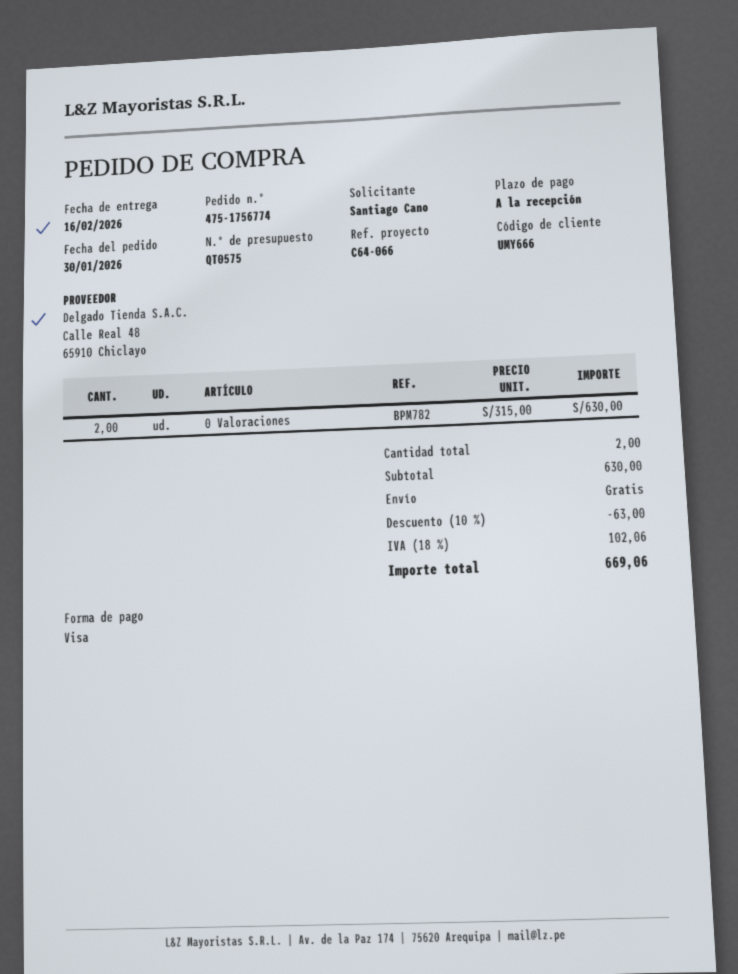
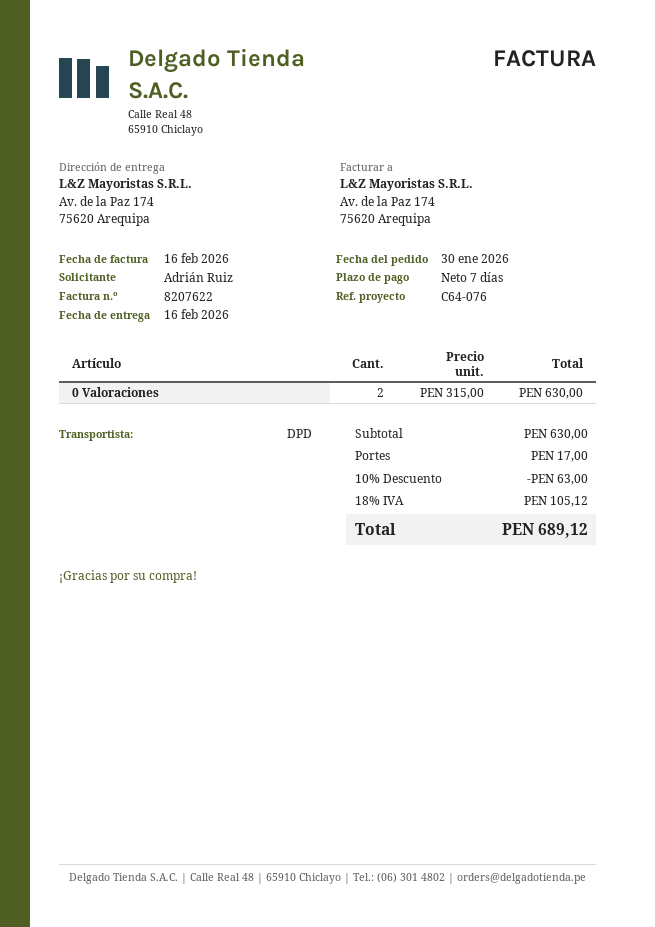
payment terms: on receipt -> 7 days
reference: C64-066 -> C64-076
ordered by: Santiago Cano -> Adrián Ruiz
shipping: 0.00 -> 17.00
tax: 18% = 102.06 -> 18% = 105.12
total: 669.06 -> 689.12

